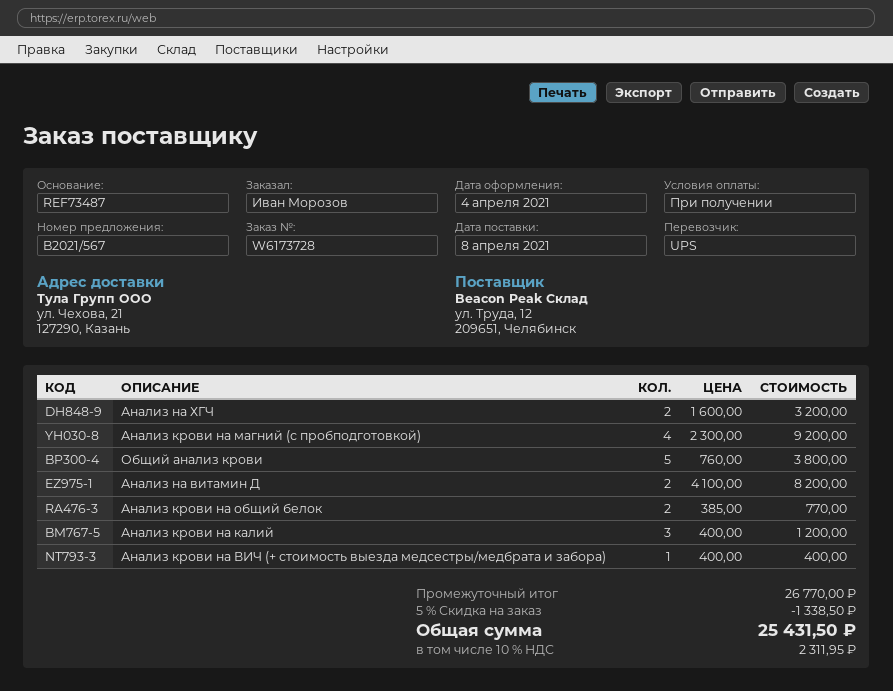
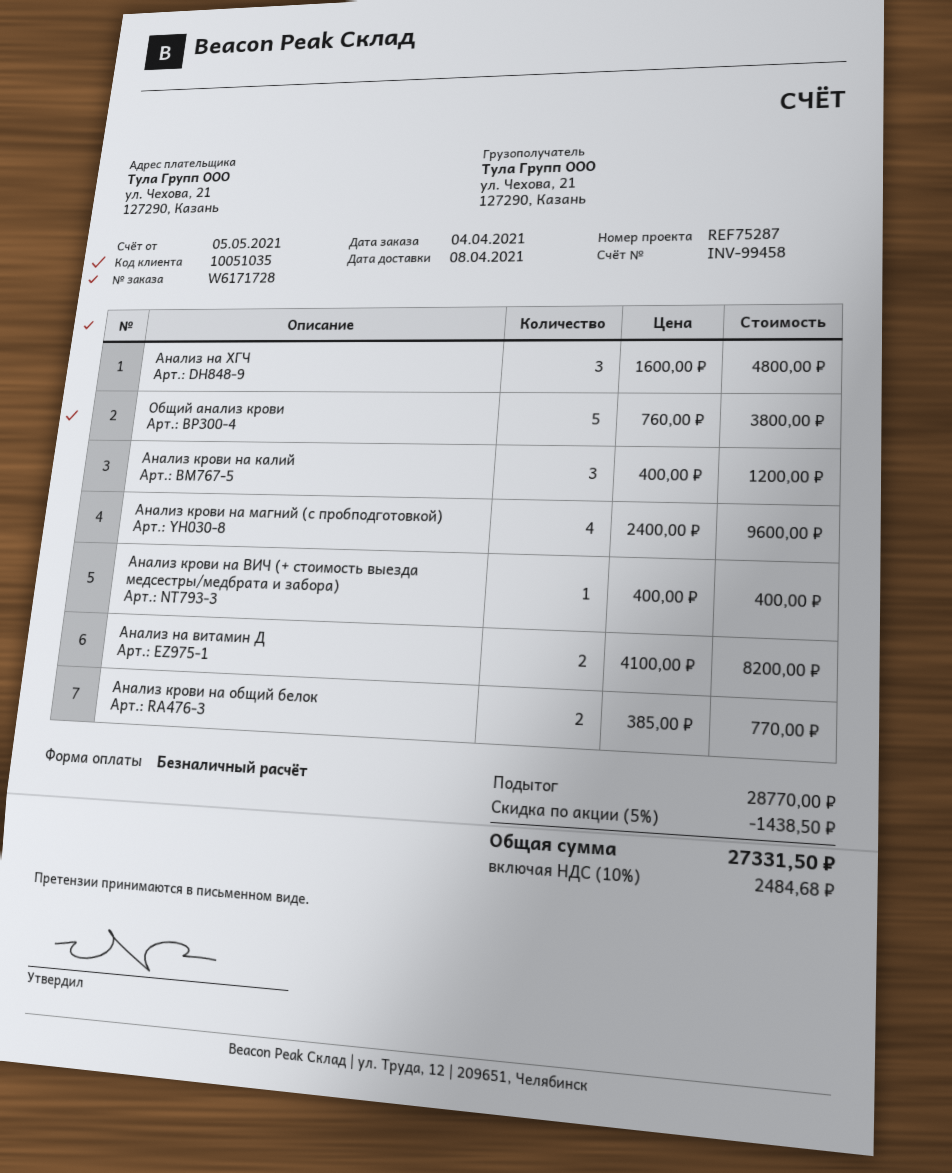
order number: W6173728 -> W6171728
reference: REF73487 -> REF75287
Анализ на ХГЧ: 2 x 1600.00 = 3200.00 -> 3 x 1600.00 = 4800.00
Анализ крови на магний (с пробподготовкой): 4 x 2300.00 = 9200.00 -> 4 x 2400.00 = 9600.00
subtotal: 26770.00 -> 28770.00
discount: 5% = 1338.50 -> 5% = 1438.50
tax: 10% = 2311.95 -> 10% = 2484.68
total: 25431.50 -> 27331.50

